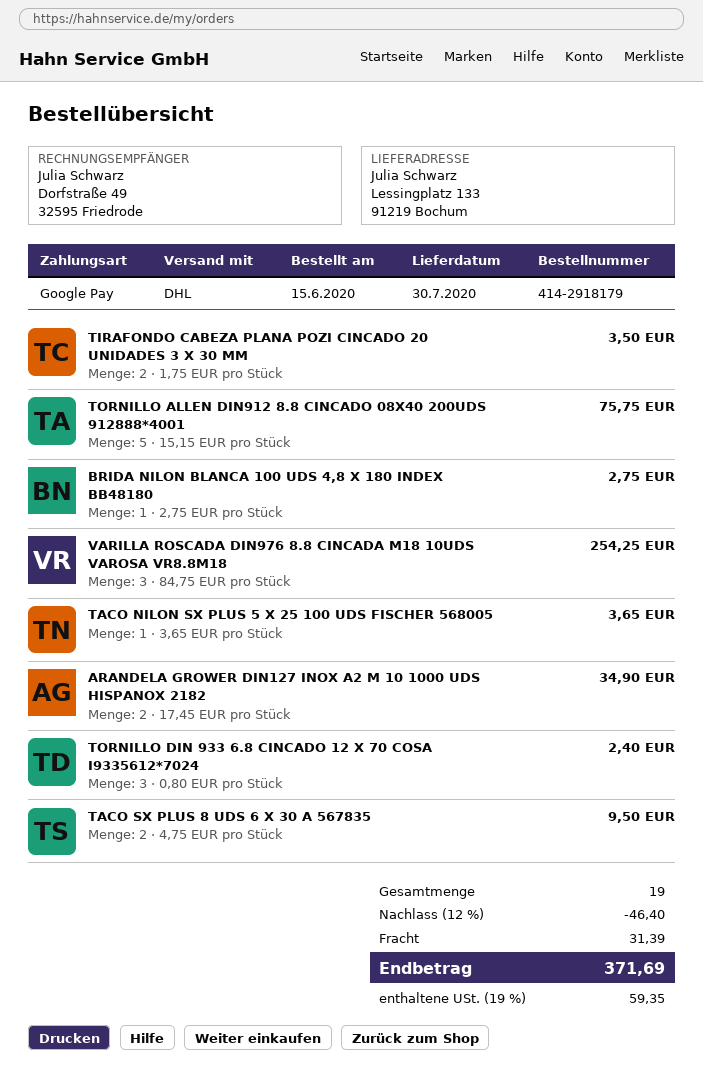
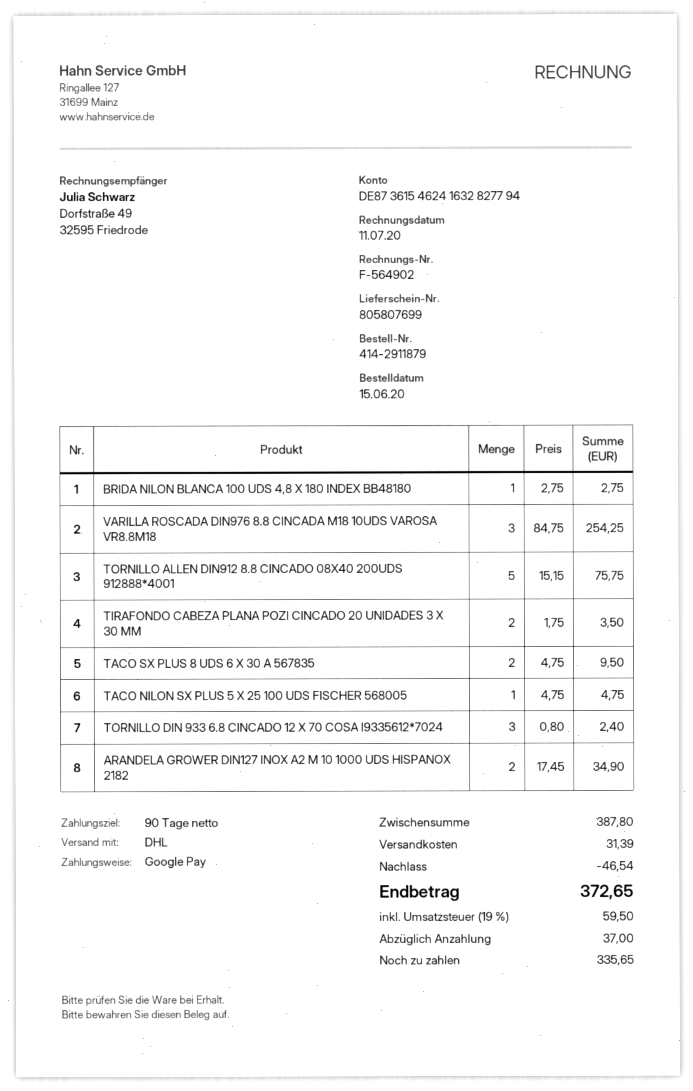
order number: 414-2918179 -> 414-2911879
TACO NILON SX PLUS 5 X 25 100 UDS FISCHER 568005: 1 x 3.65 = 3.65 -> 1 x 4.75 = 4.75
discount: 46.40 -> 46.54
tax: 19% = 59.35 -> 19% = 59.50
total: 371.69 -> 372.65

